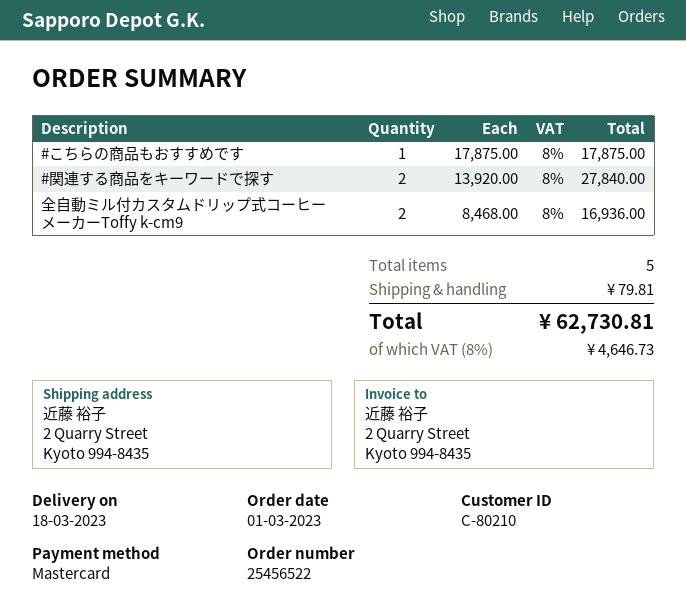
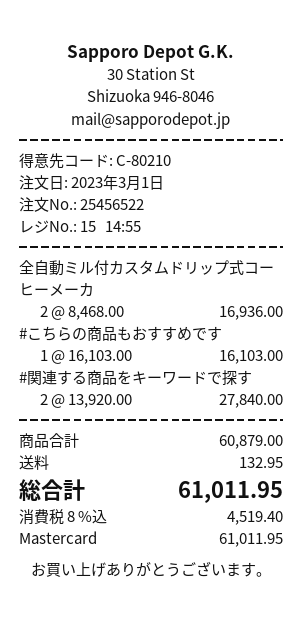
#こちらの商品もおすすめです: 1 x 17875.00 = 17875.00 -> 1 x 16103.00 = 16103.00
shipping: 79.81 -> 132.95
tax: 8% = 4646.73 -> 8% = 4519.40
total: 62730.81 -> 61011.95

